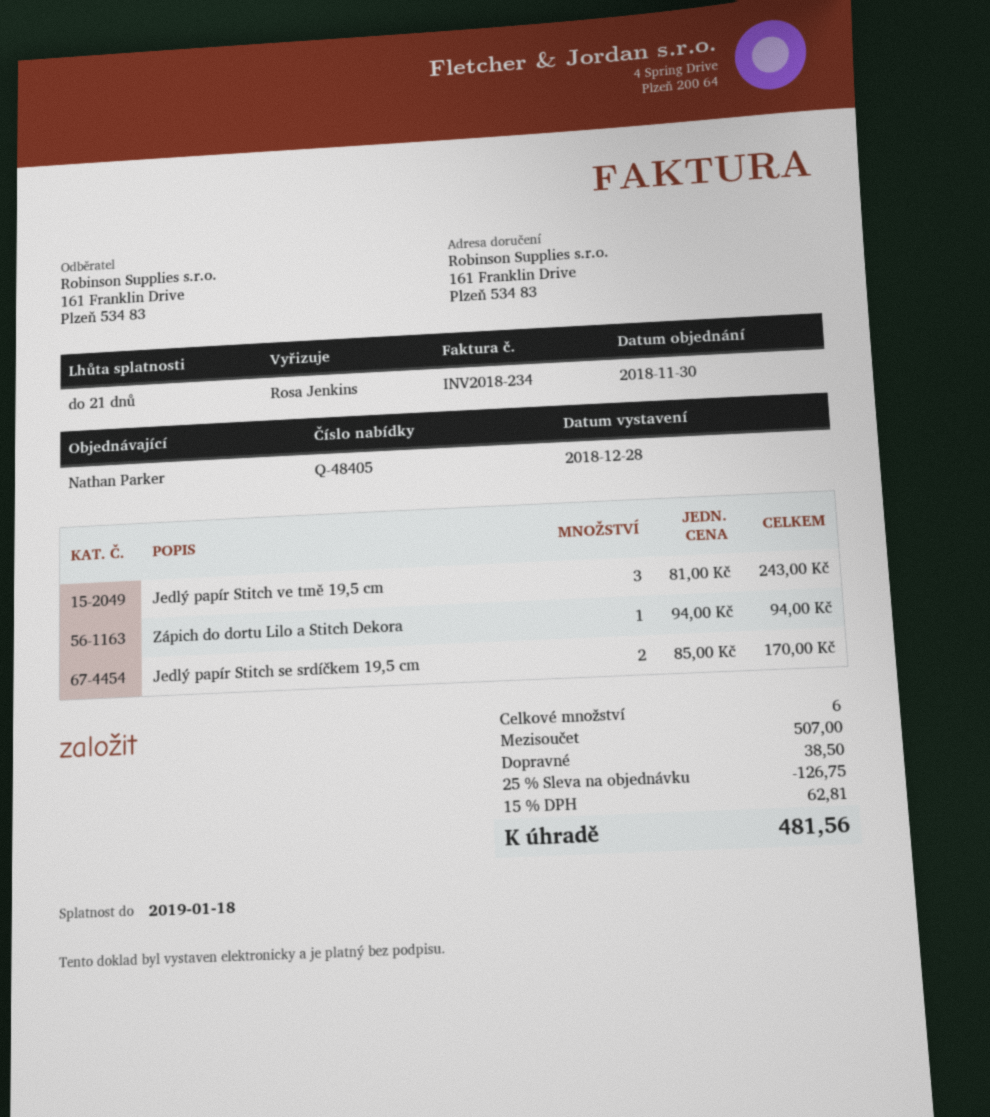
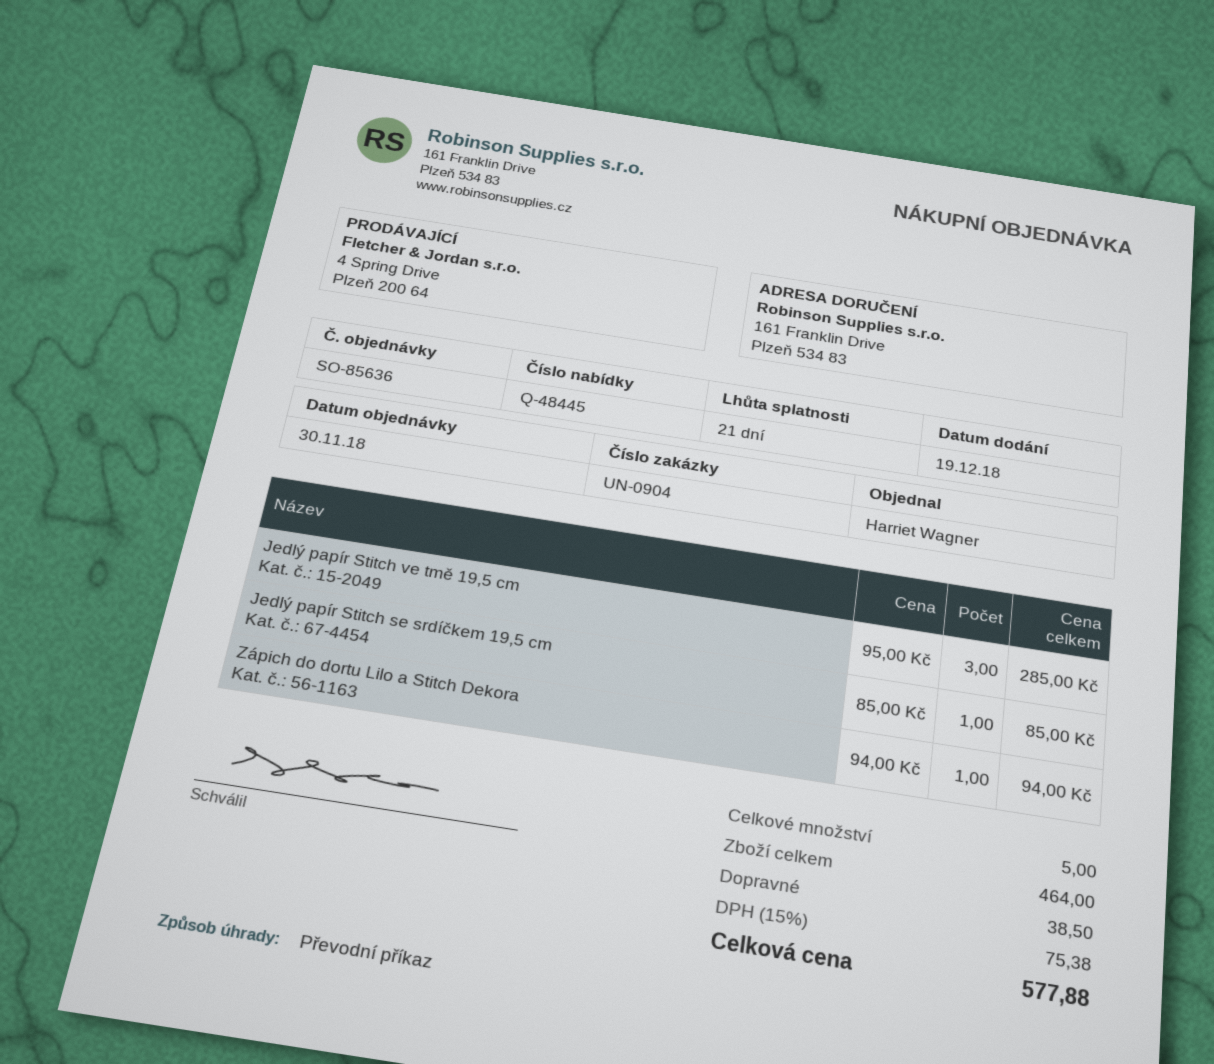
quote number: Q-48405 -> Q-48445
ordered by: Nathan Parker -> Harriet Wagner
Jedlý papír Stitch ve tmě 19,5 cm: 3 x 81.00 = 243.00 -> 3 x 95.00 = 285.00
Jedlý papír Stitch se srdíčkem 19,5 cm: 2 x 85.00 = 170.00 -> 1 x 85.00 = 85.00
total quantity: 6 -> 5
subtotal: 507.00 -> 464.00
discount: 25% = 126.75 -> none
tax: 15% = 62.81 -> 15% = 75.38
total: 481.56 -> 577.88

